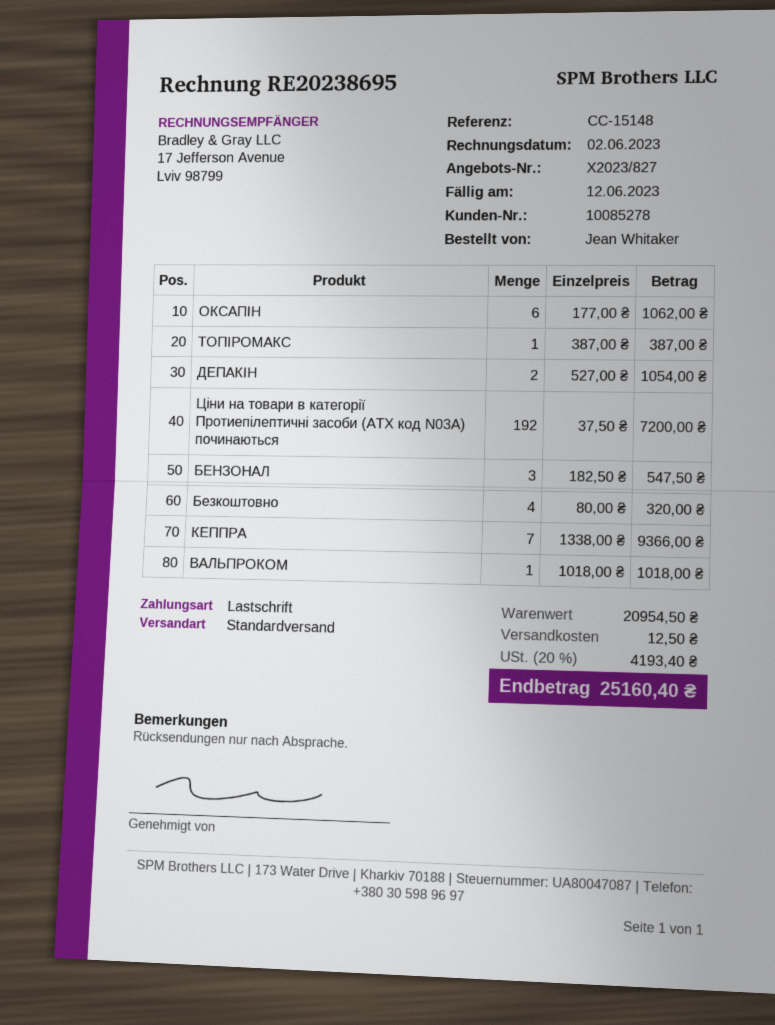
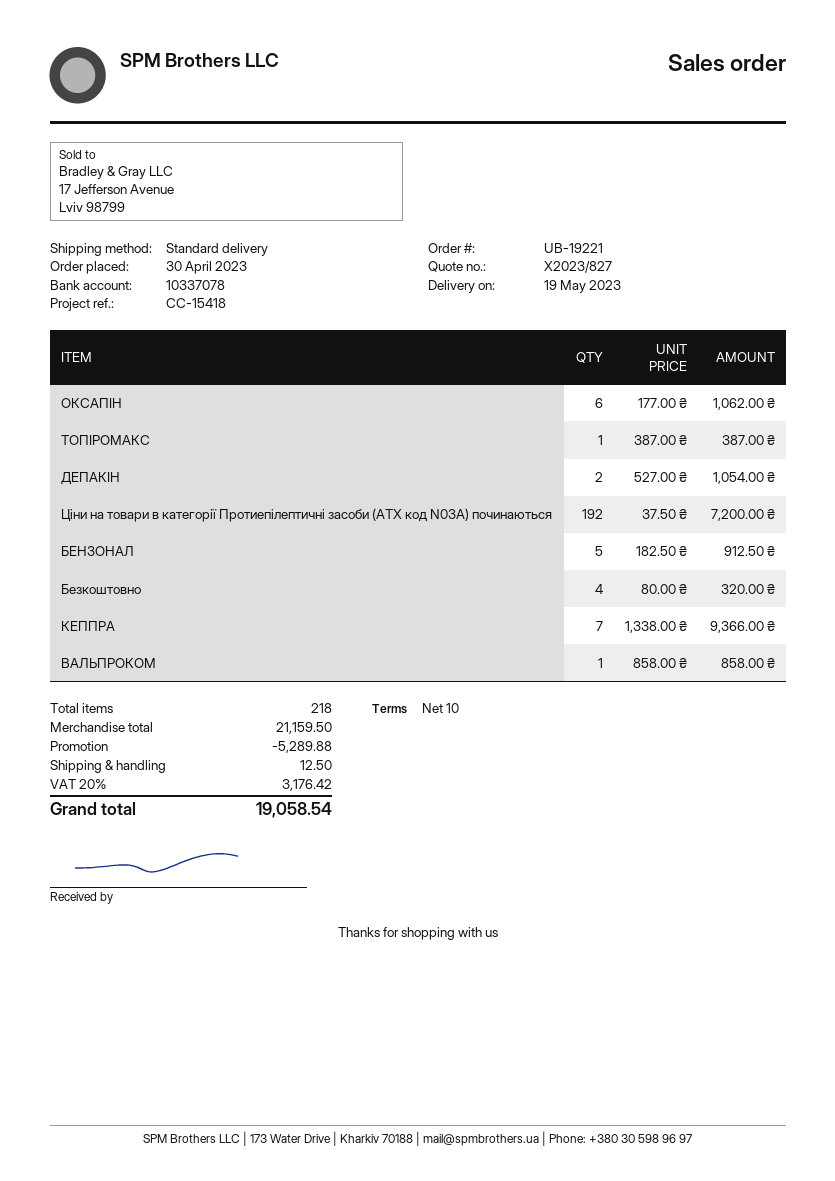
reference: CC-15148 -> CC-15418
БЕНЗОНАЛ: 3 x 182.50 = 547.50 -> 5 x 182.50 = 912.50
ВАЛЬПРОКОМ: 1 x 1018.00 = 1018.00 -> 1 x 858.00 = 858.00
subtotal: 20954.50 -> 21159.50
discount: none -> 5289.88
tax: 20% = 4193.40 -> 20% = 3176.42
total: 25160.40 -> 19058.54

